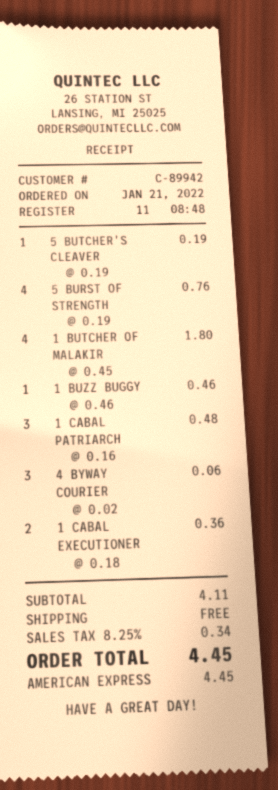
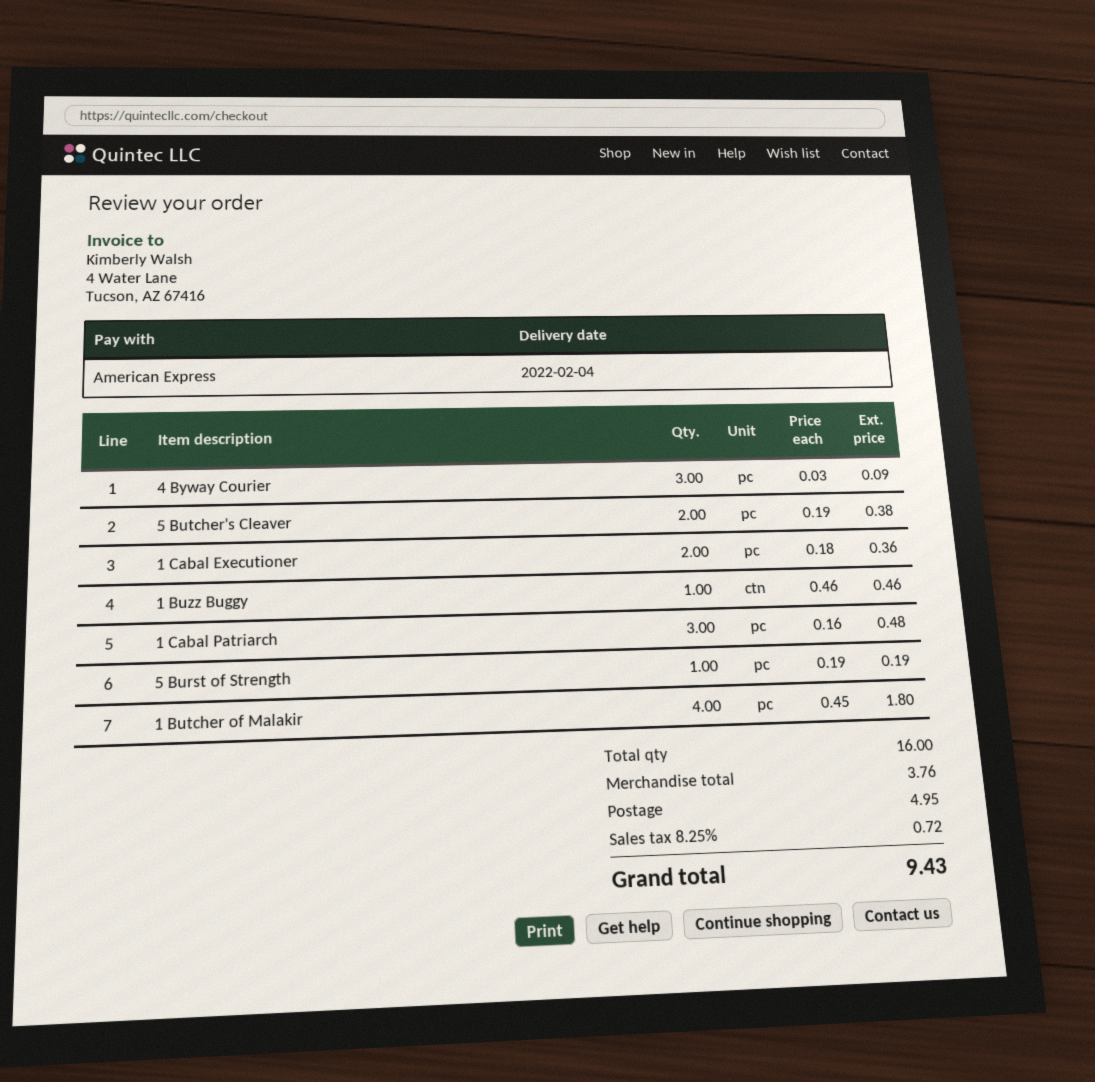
5 BUTCHER'S CLEAVER: 1 x 0.19 = 0.19 -> 2 x 0.19 = 0.38
5 BURST OF STRENGTH: 4 x 0.19 = 0.76 -> 1 x 0.19 = 0.19
4 BYWAY COURIER: 3 x 0.02 = 0.06 -> 3 x 0.03 = 0.09
subtotal: 4.11 -> 3.76
shipping: 0.00 -> 4.95
tax: 8.25% = 0.34 -> 8.25% = 0.72
total: 4.45 -> 9.43

